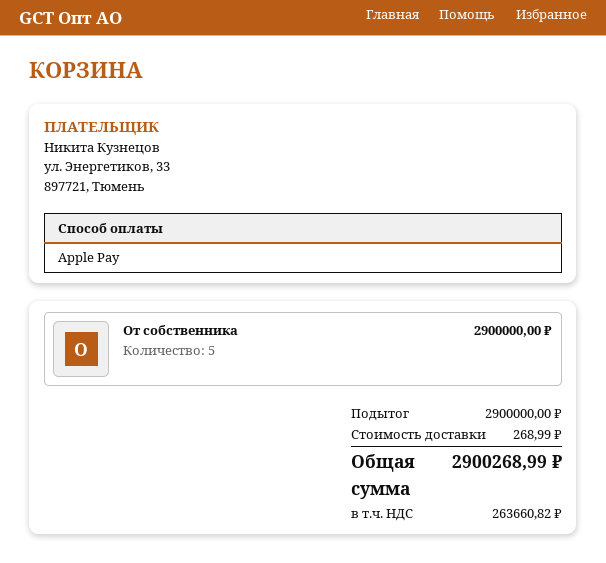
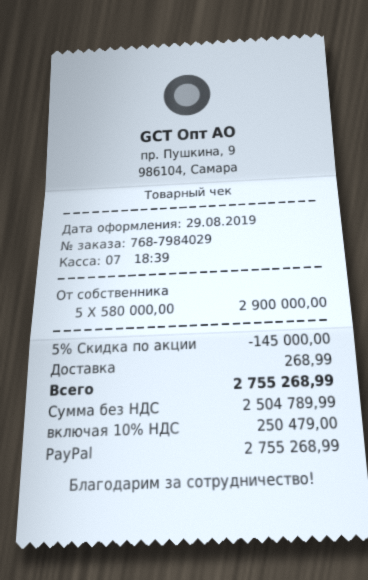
payment method: Apple Pay -> PayPal
discount: none -> 5% = 145000.00
tax: 263660.82 -> 250479.00
total: 2900268.99 -> 2755268.99

